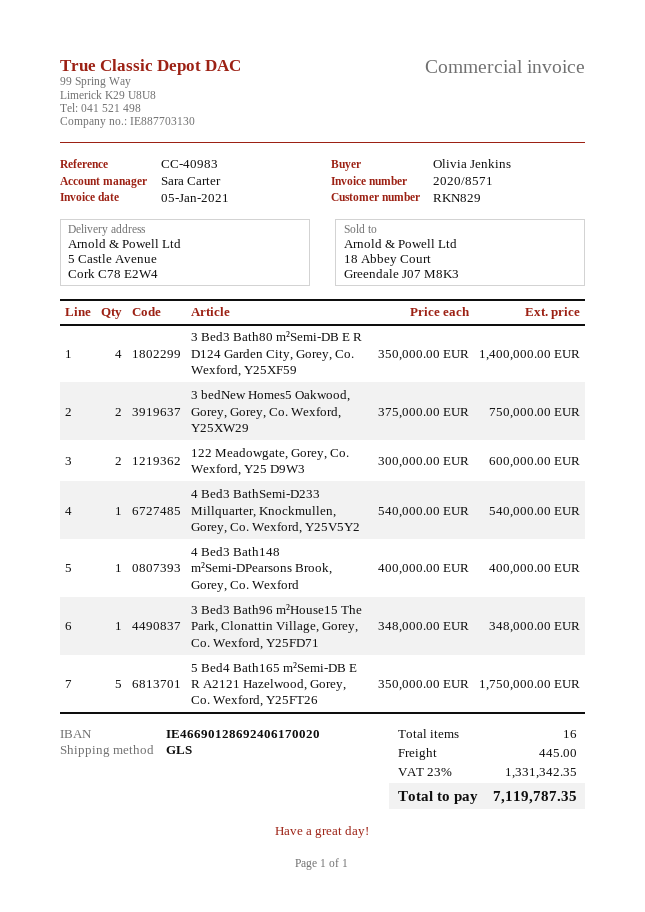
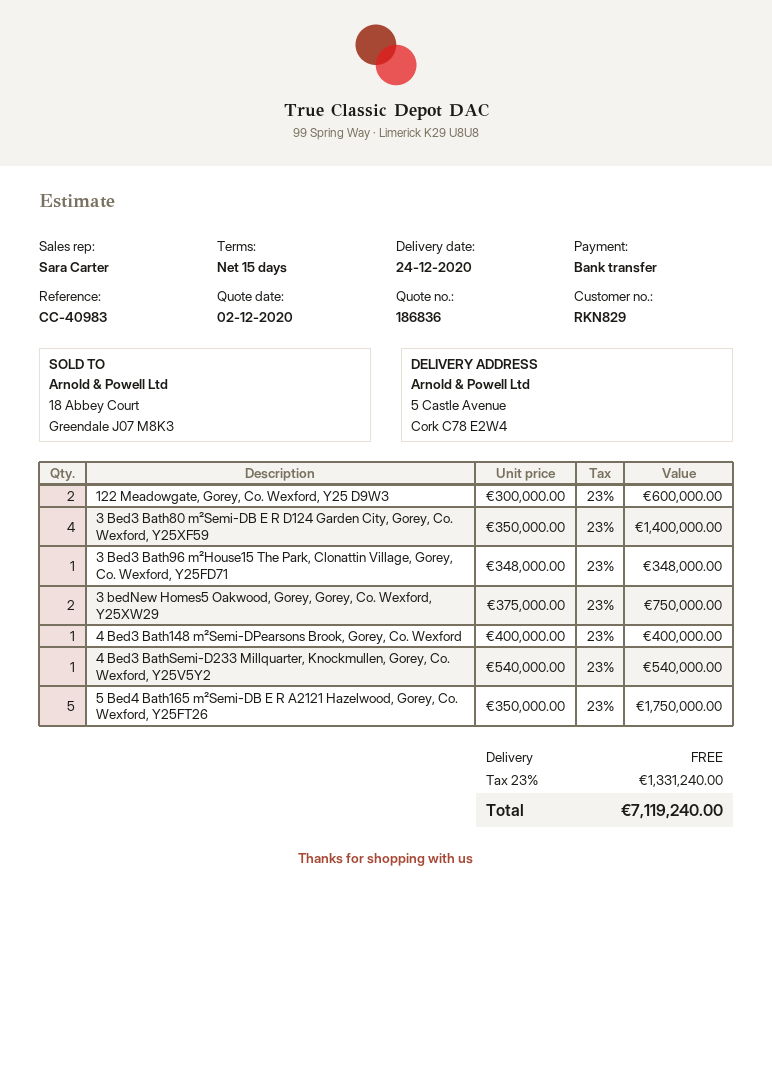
shipping: 445.00 -> 0.00
tax: 23% = 1331342.35 -> 23% = 1331240.00
total: 7119787.35 -> 7119240.00

